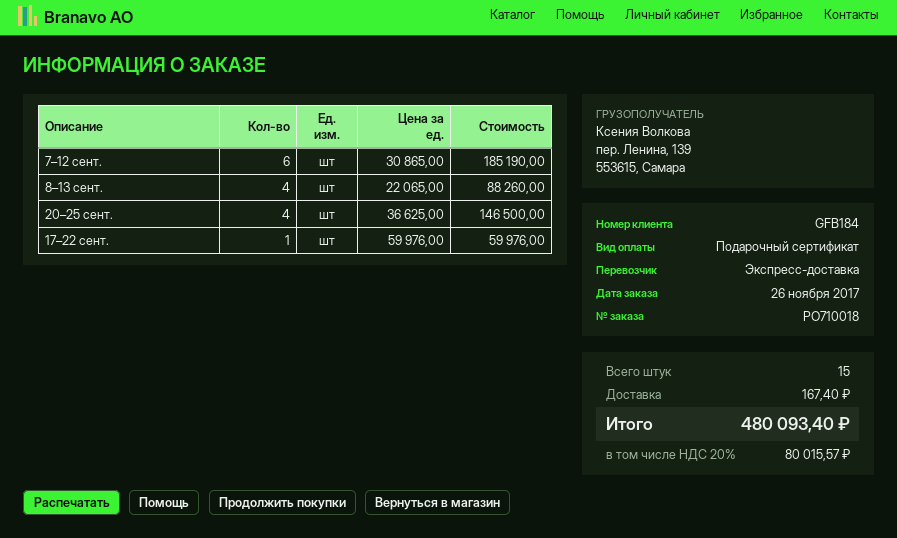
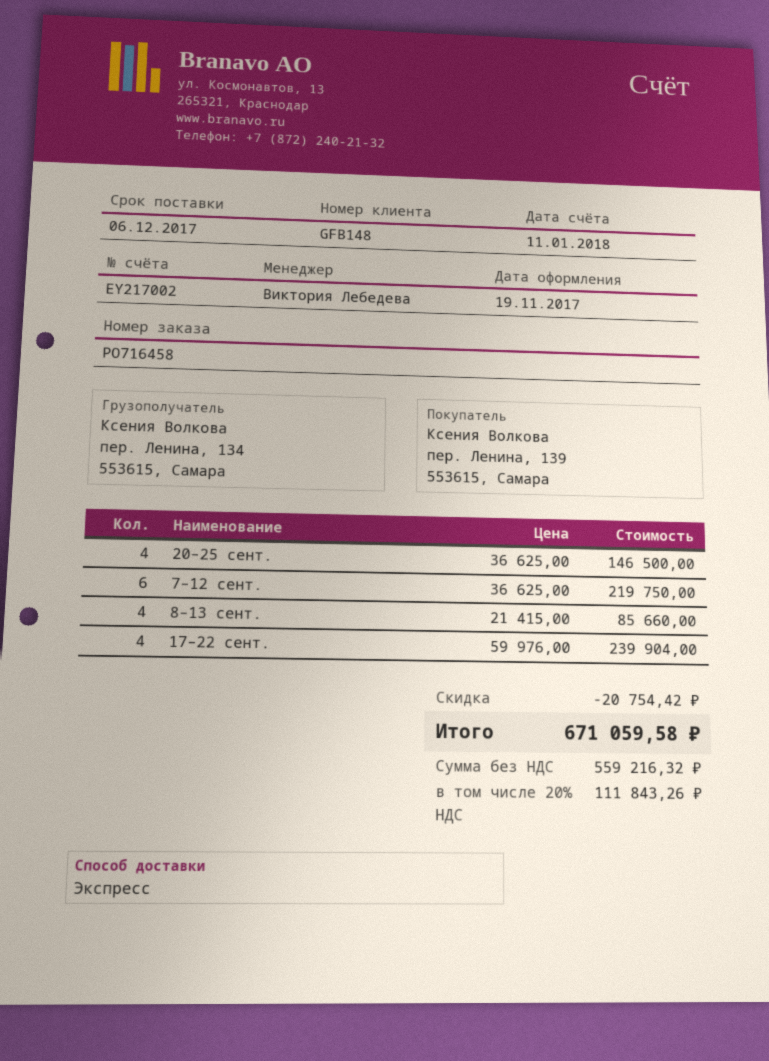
order number: PO710018 -> PO716458
order date: 2017-11-26 -> 2017-11-19
customer number: GFB184 -> GFB148
ship to: пер. Ленина, 139, 553615, Самара -> пер. Ленина, 134, 553615, Самара
7–12 сент.: 6 x 30865.00 = 185190.00 -> 6 x 36625.00 = 219750.00
8–13 сент.: 4 x 22065.00 = 88260.00 -> 4 x 21415.00 = 85660.00
17–22 сент.: 1 x 59976.00 = 59976.00 -> 4 x 59976.00 = 239904.00
discount: none -> 20754.42
shipping: 167.40 -> none
tax: 20% = 80015.57 -> 20% = 111843.26
total: 480093.40 -> 671059.58

